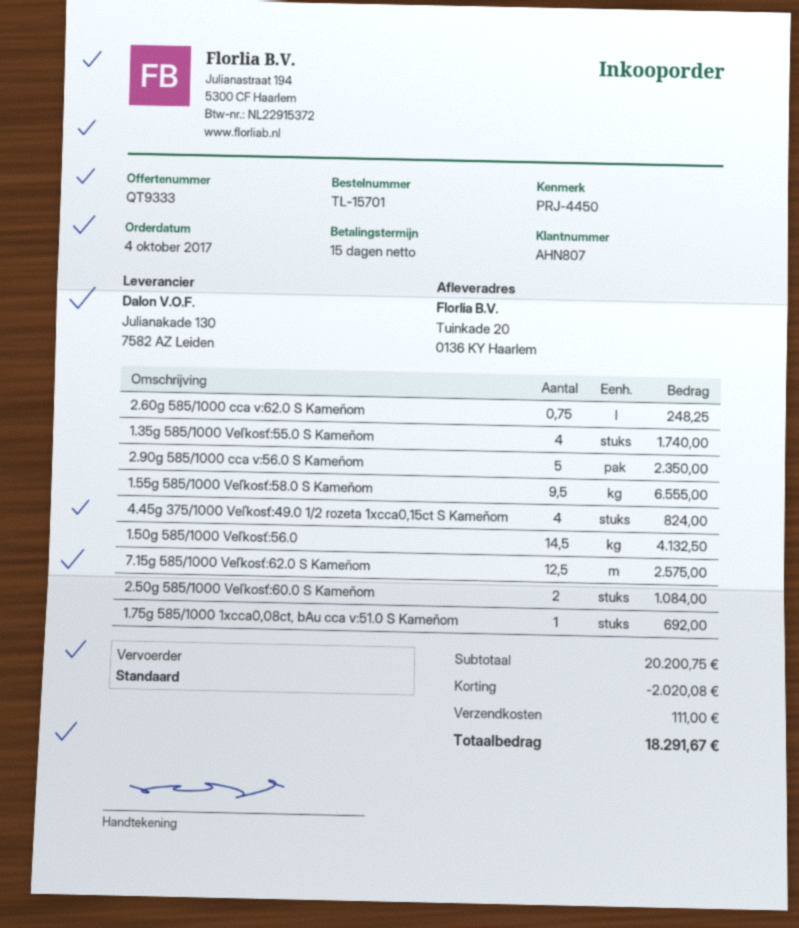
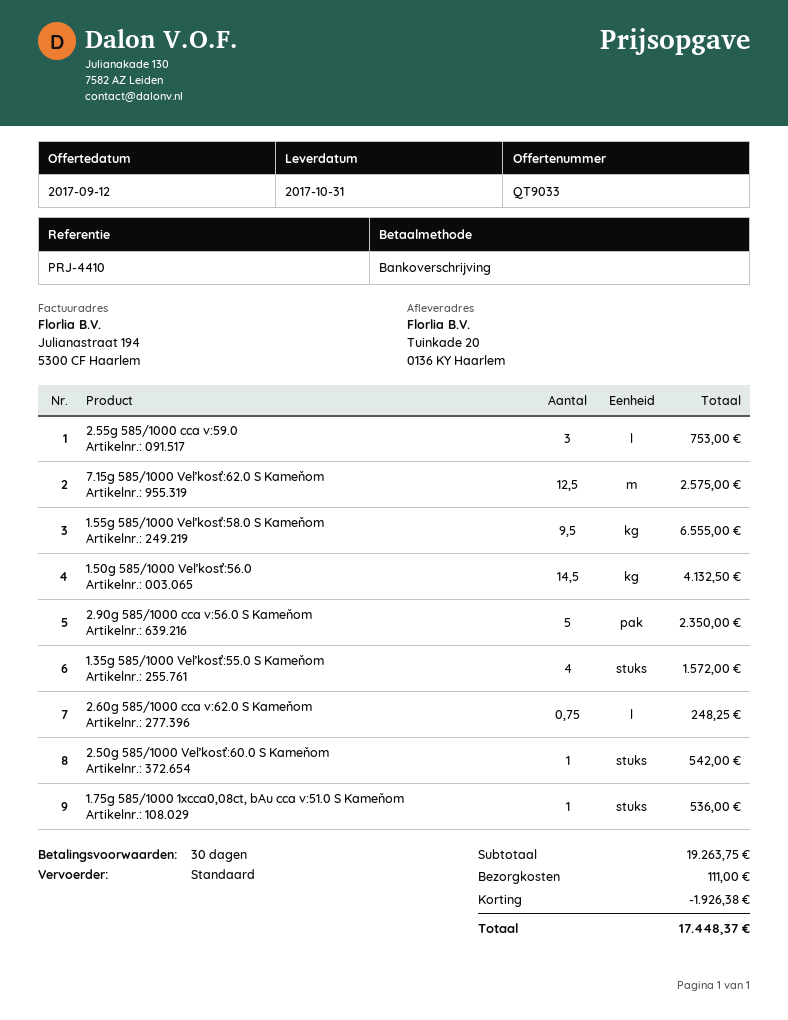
quote number: QT9333 -> QT9033
payment terms: 15 days -> 30 days
reference: PRJ-4450 -> PRJ-4410
1.35g 585/1000 Veľkosť:55.0 S Kameňom: 4 for 1740.00 -> 4 for 1572.00
4.45g 375/1000 Veľkosť:49.0 1/2 rozeta 1xcca0,15ct S Kameňom: 4 for 824.00 -> none
2.50g 585/1000 Veľkosť:60.0 S Kameňom: 2 for 1084.00 -> 1 for 542.00
1.75g 585/1000 1xcca0,08ct, bAu cca v:51.0 S Kameňom: 1 for 692.00 -> 1 for 536.00
2.55g 585/1000 cca v:59.0: none -> 3 for 753.00
subtotal: 20200.75 -> 19263.75
discount: 2020.08 -> 1926.38
total: 18291.67 -> 17448.37

